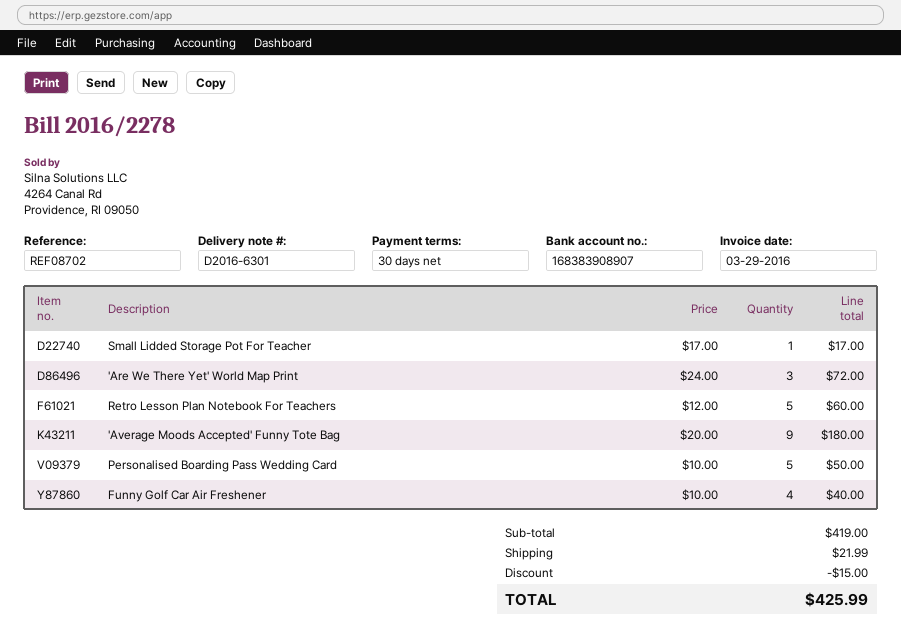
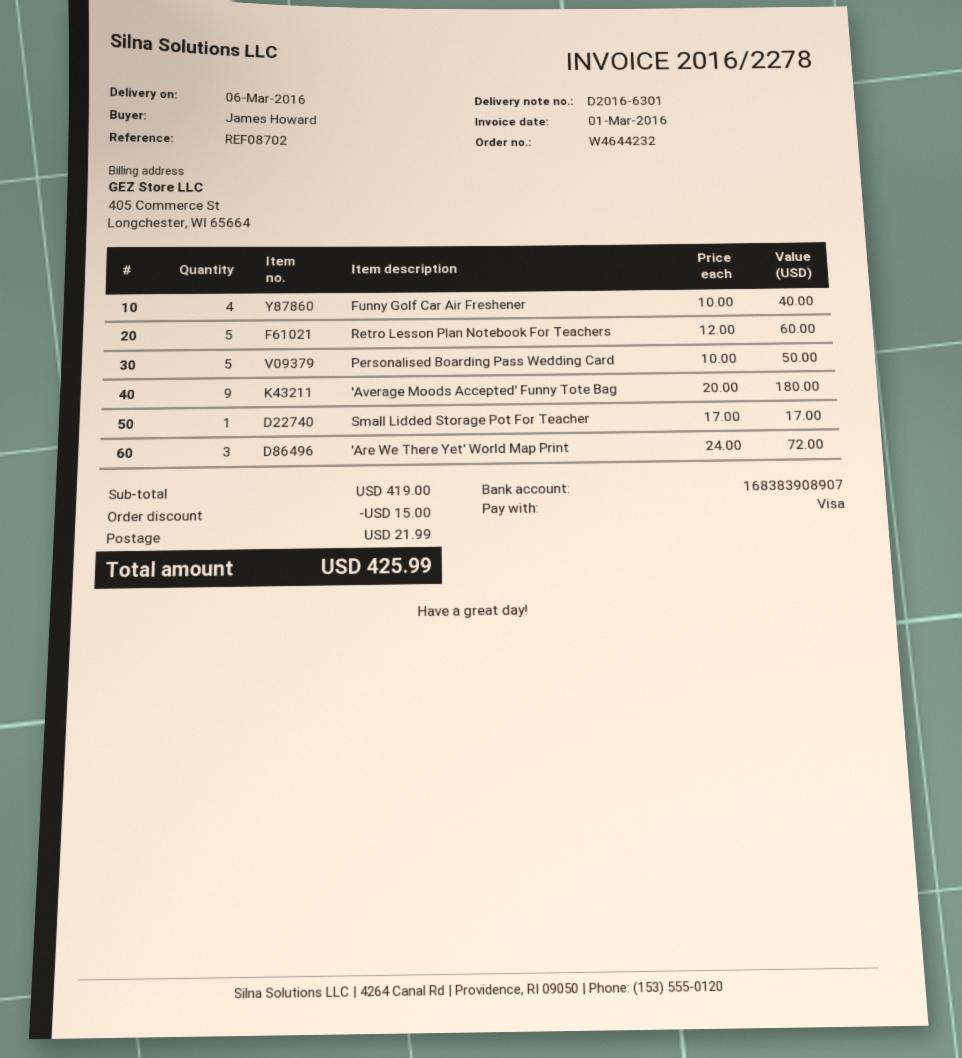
invoice date: 2016-03-29 -> 2016-03-01

